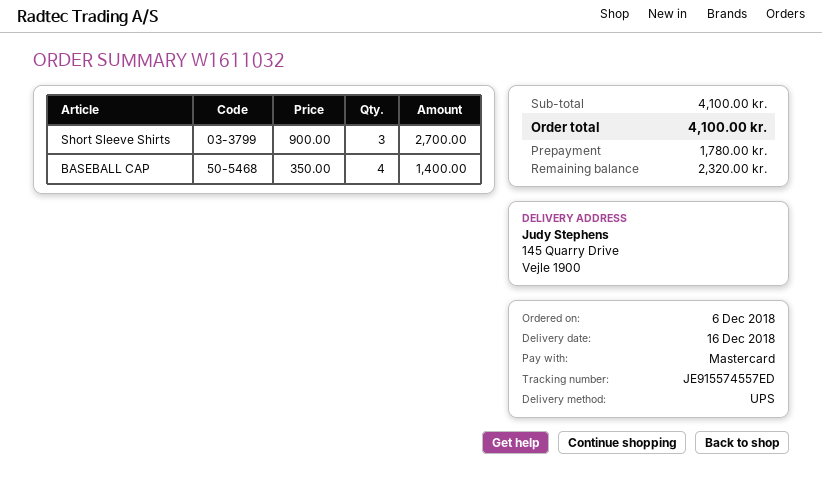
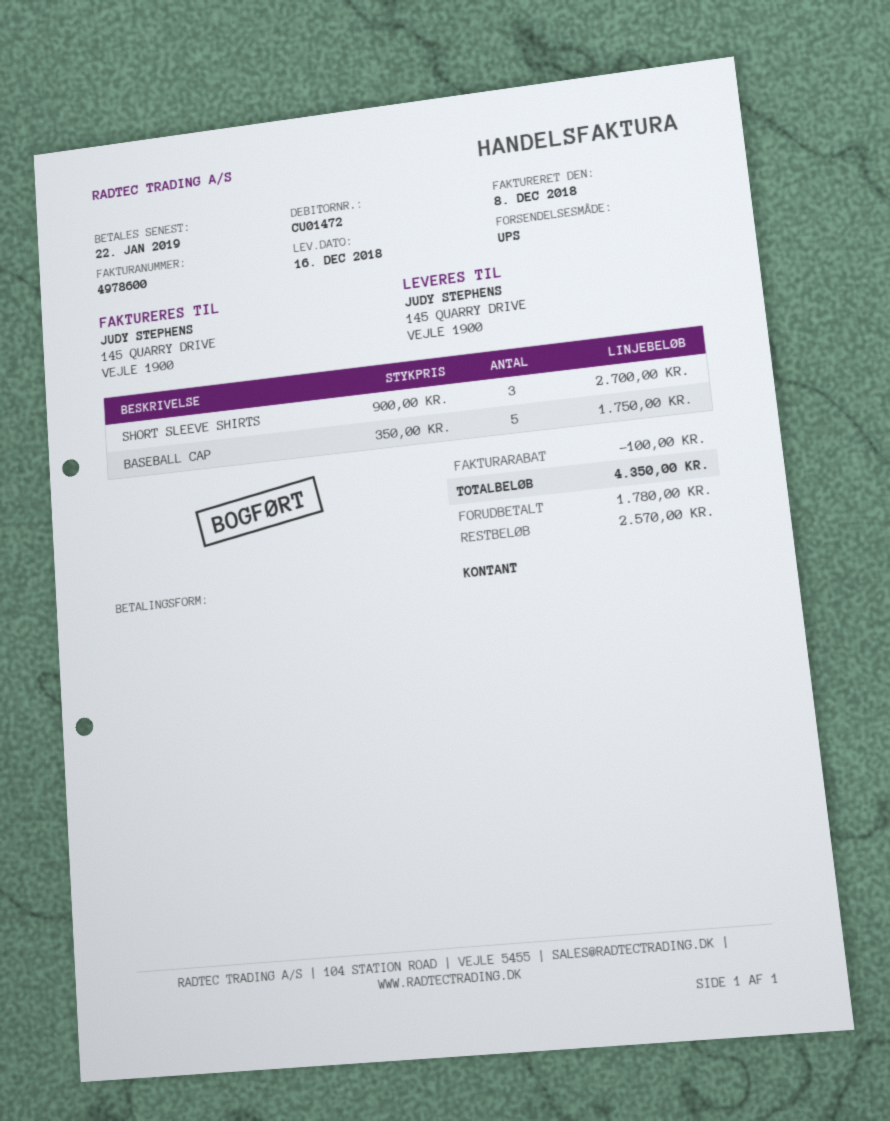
payment method: Mastercard -> cash
BASEBALL CAP: 4 x 350.00 = 1400.00 -> 5 x 350.00 = 1750.00
discount: none -> 100.00
total: 4100.00 -> 4350.00
balance: 2320.00 -> 2570.00

